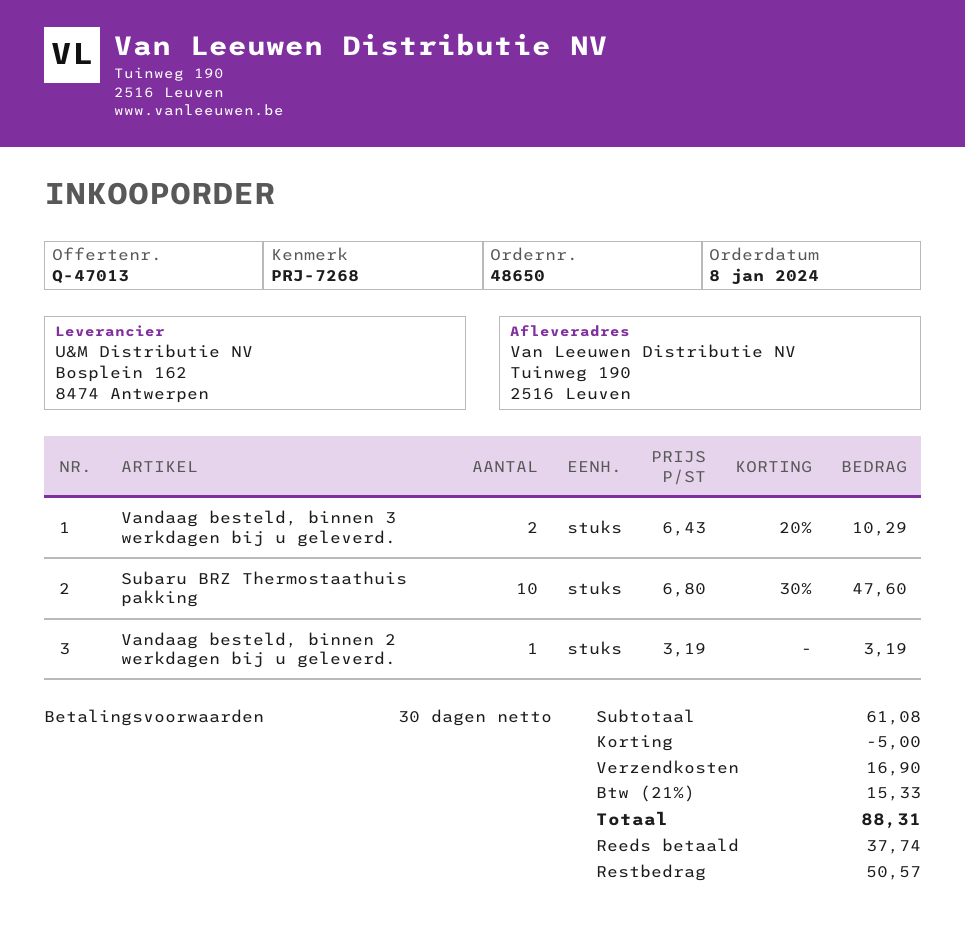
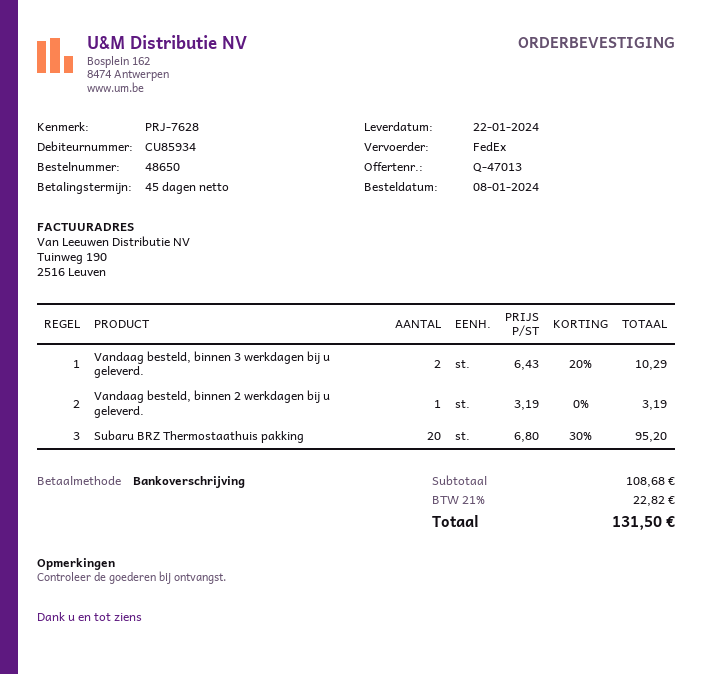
payment terms: 30 days -> 45 days
reference: PRJ-7268 -> PRJ-7628
Subaru BRZ Thermostaathuis pakking: 10 x 6.80 - 30% = 47.60 -> 20 x 6.80 - 30% = 95.20
subtotal: 61.08 -> 108.68
discount: 5.00 -> none
shipping: 16.90 -> none
tax: 21% = 15.33 -> 21% = 22.82
total: 88.31 -> 131.50

